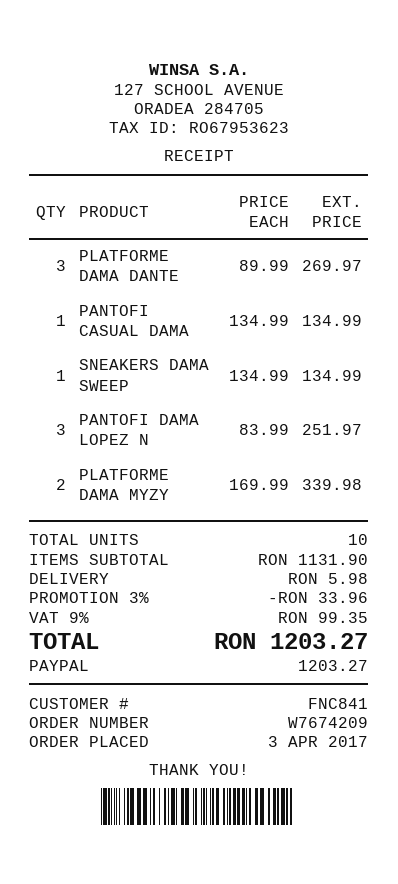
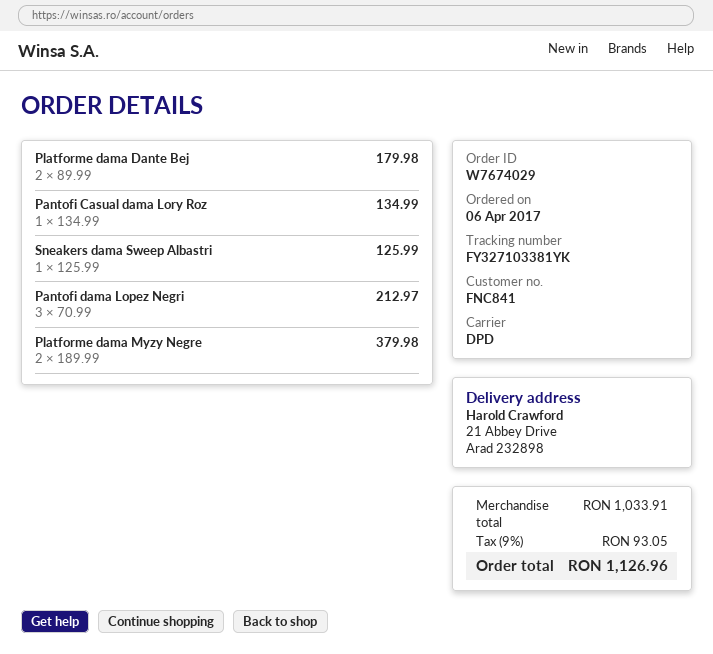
order number: W7674209 -> W7674029
order date: 2017-04-03 -> 2017-04-06
PLATFORME DAMA DANTE: 3 x 89.99 = 269.97 -> 2 x 89.99 = 179.98
SNEAKERS DAMA SWEEP: 1 x 134.99 = 134.99 -> 1 x 125.99 = 125.99
PANTOFI DAMA LOPEZ N: 3 x 83.99 = 251.97 -> 3 x 70.99 = 212.97
PLATFORME DAMA MYZY: 2 x 169.99 = 339.98 -> 2 x 189.99 = 379.98
subtotal: 1131.90 -> 1033.91
discount: 3% = 33.96 -> none
shipping: 5.98 -> none
tax: 9% = 99.35 -> 9% = 93.05
total: 1203.27 -> 1126.96

